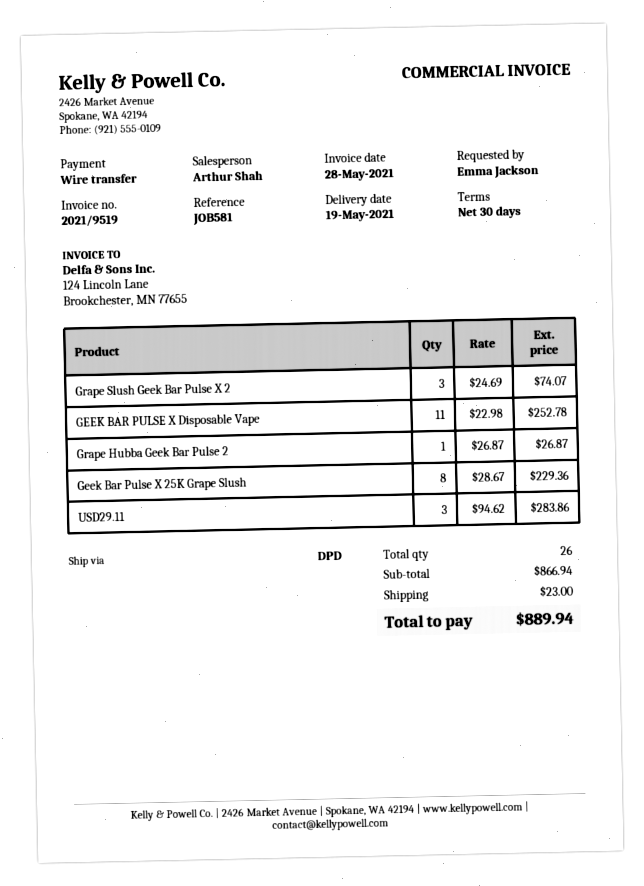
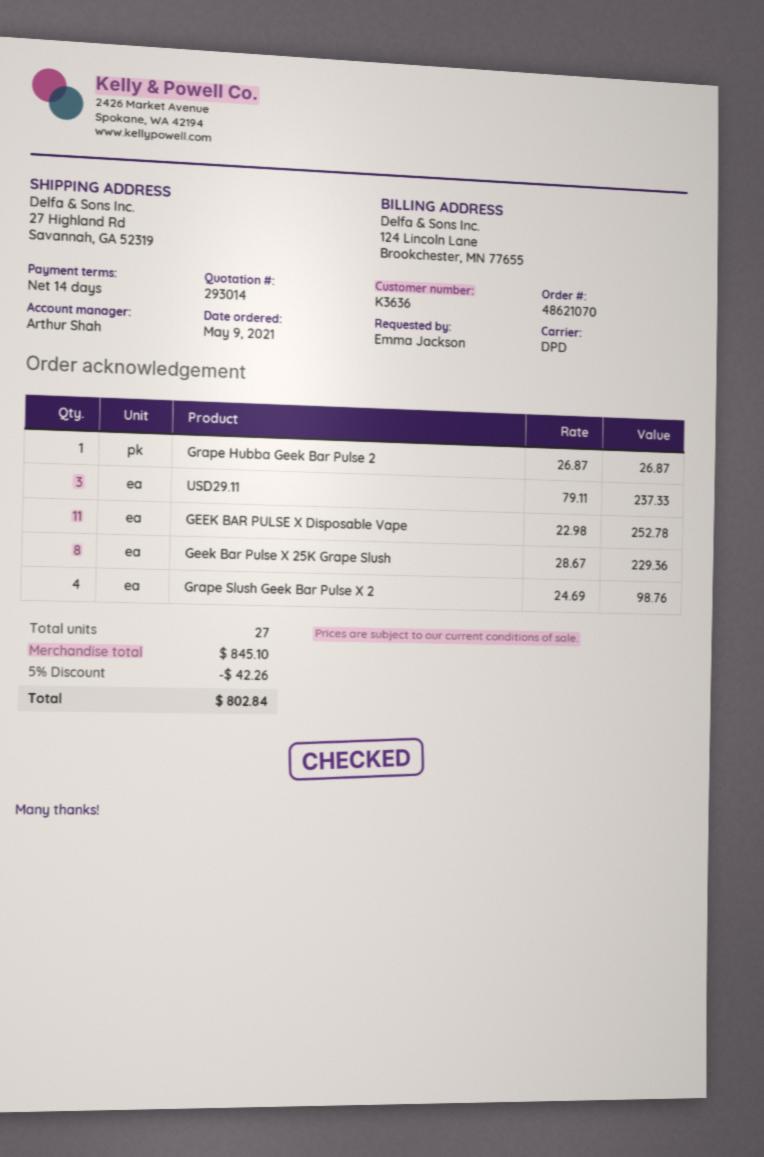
payment terms: 30 days -> 14 days
Grape Slush Geek Bar Pulse X 2: 3 x 24.69 = 74.07 -> 4 x 24.69 = 98.76
USD29.11: 3 x 94.62 = 283.86 -> 3 x 79.11 = 237.33
total quantity: 26 -> 27
subtotal: 866.94 -> 845.10
discount: none -> 5% = 42.26
shipping: 23.00 -> none
total: 889.94 -> 802.84

